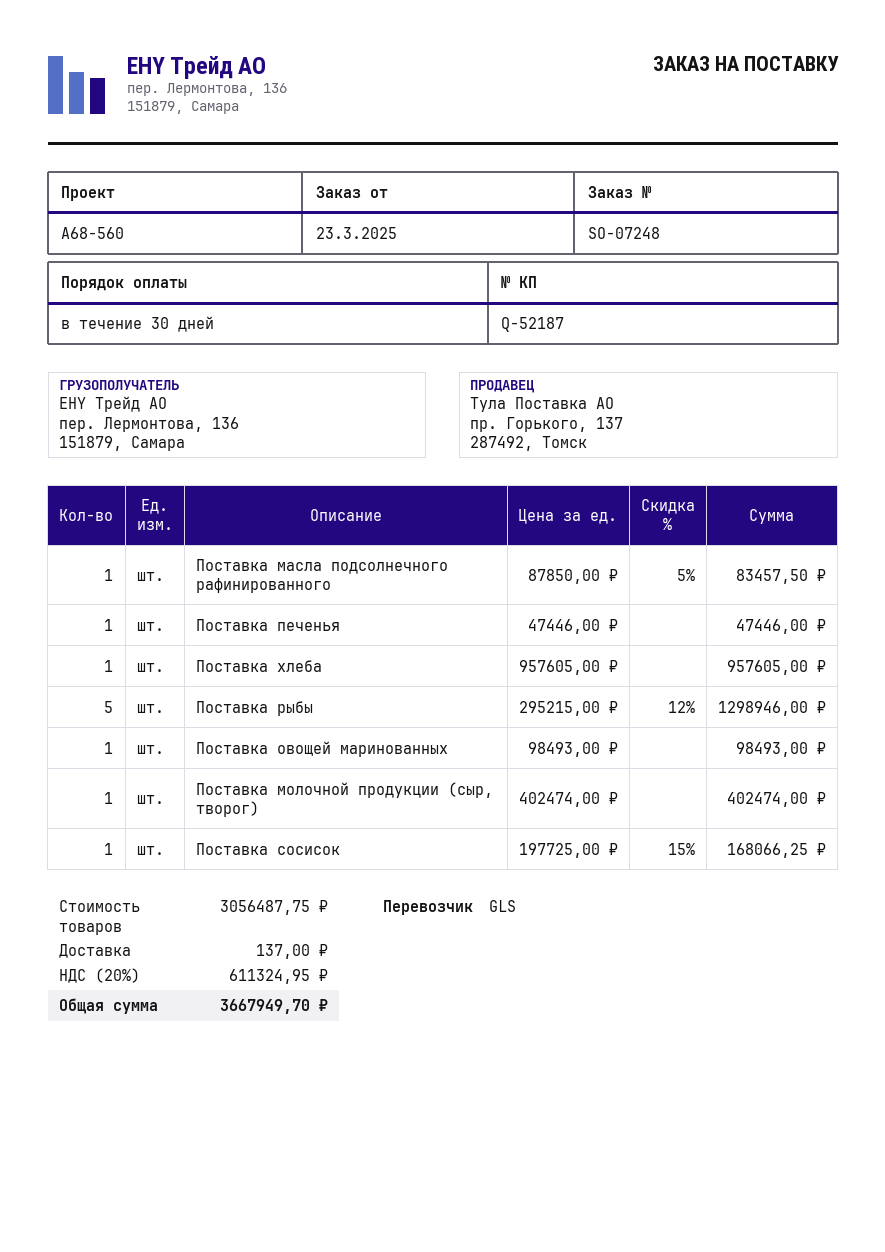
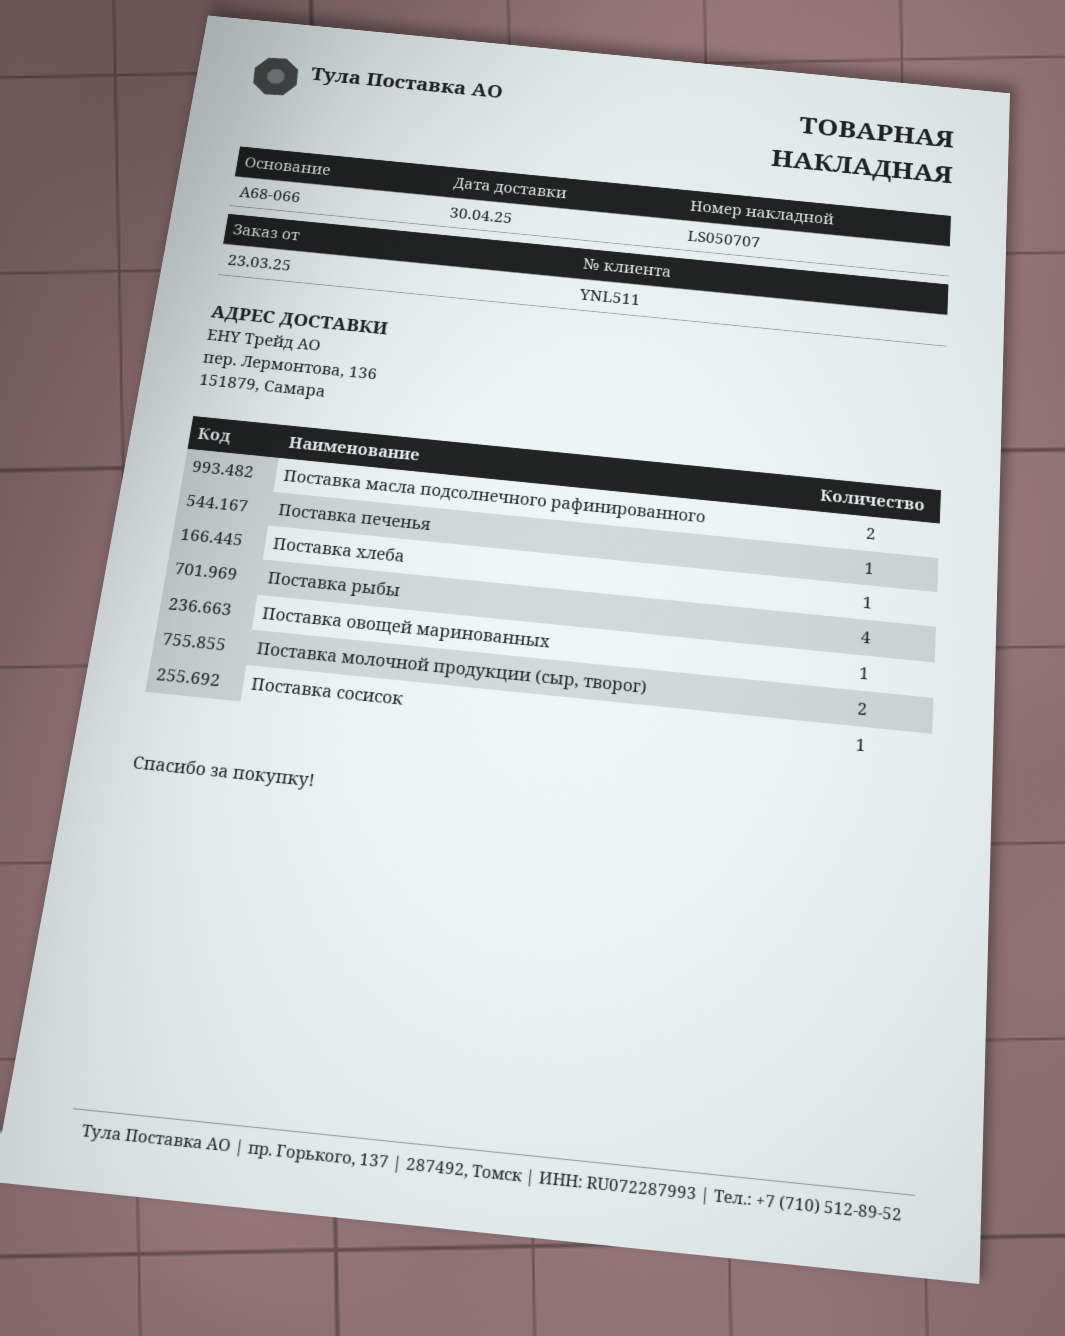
reference: A68-560 -> A68-066
Поставка масла подсолнечного рафинированного: 1 -> 2
Поставка рыбы: 5 -> 4
Поставка молочной продукции (сыр, творог): 1 -> 2

